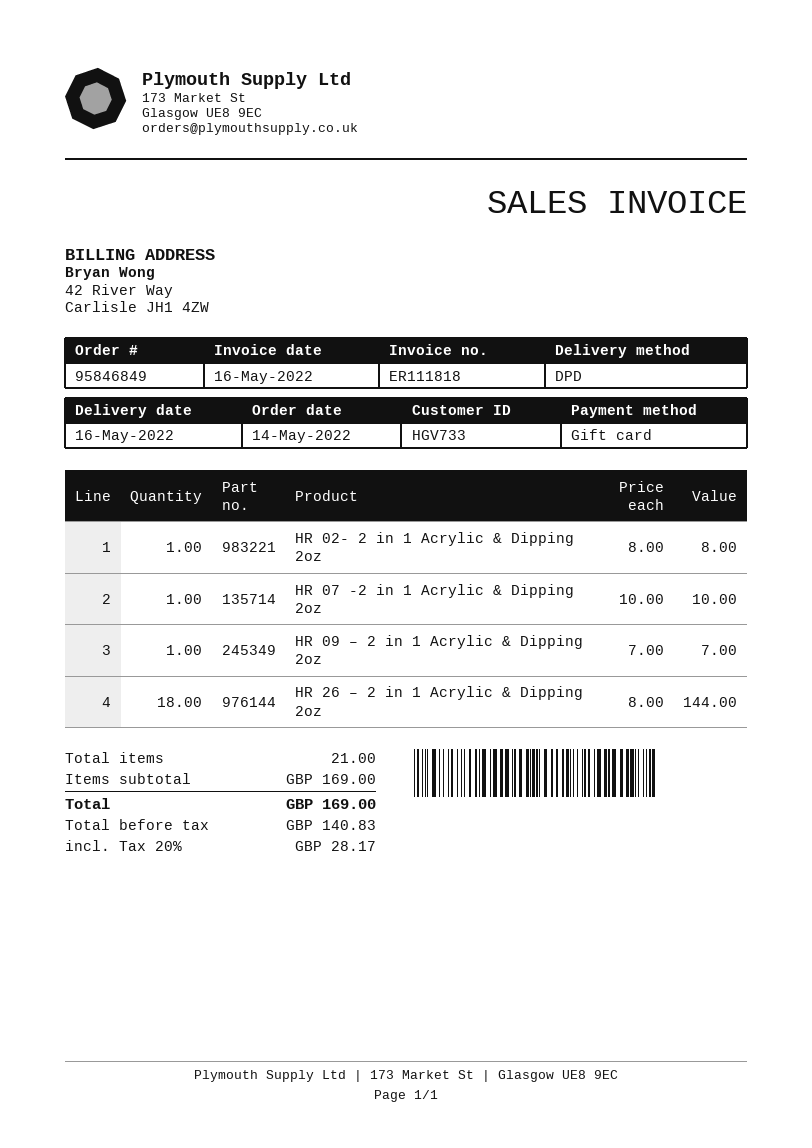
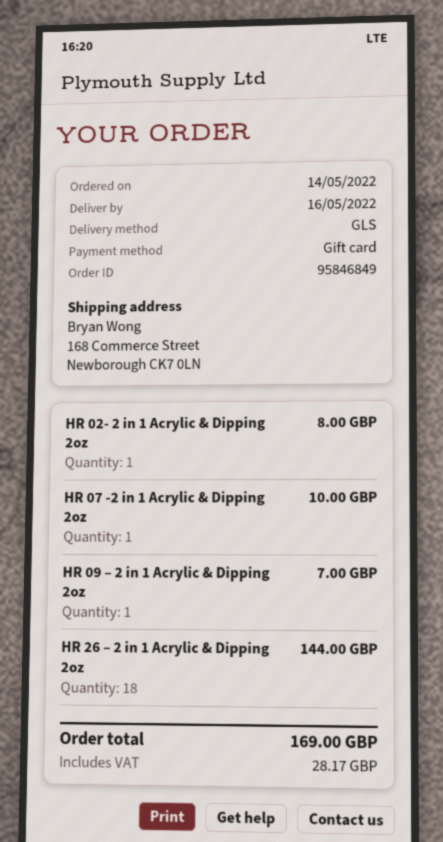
shipping method: DPD -> GLS

